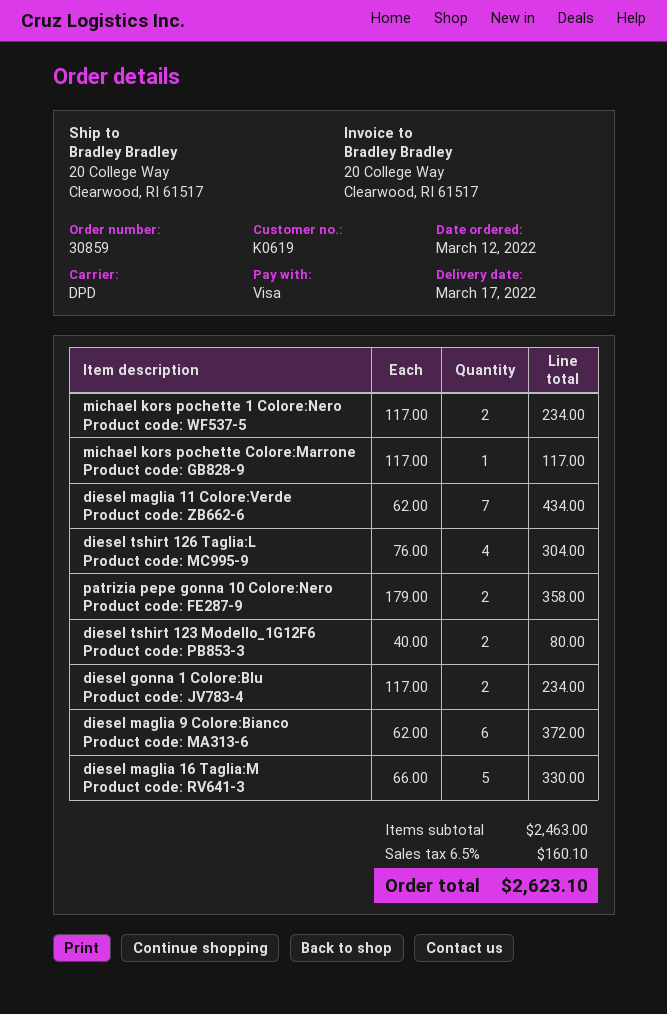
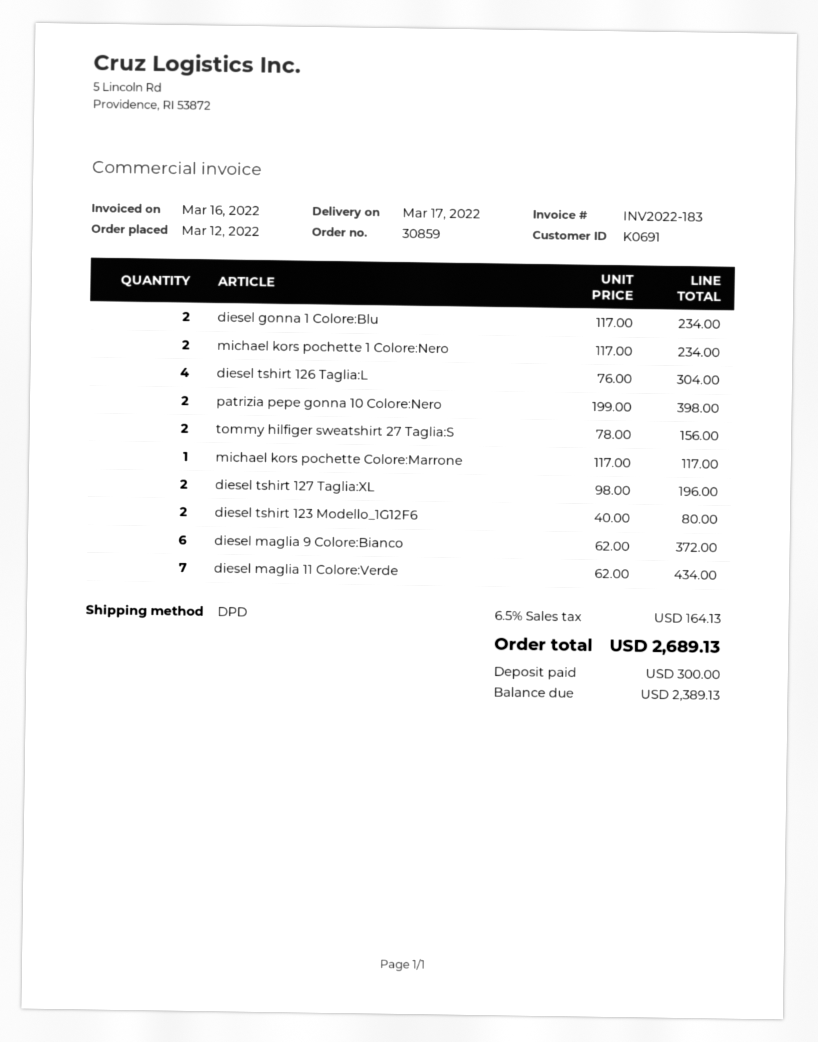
customer number: K0619 -> K0691
patrizia pepe gonna 10 Colore:Nero: 2 x 179.00 = 358.00 -> 2 x 199.00 = 398.00
diesel maglia 16 Taglia:M: 5 x 66.00 = 330.00 -> none
tommy hilfiger sweatshirt 27 Taglia:S: none -> 2 x 78.00 = 156.00
diesel tshirt 127 Taglia:XL: none -> 2 x 98.00 = 196.00
tax: 6.5% = 160.10 -> 6.5% = 164.13
total: 2623.10 -> 2689.13

